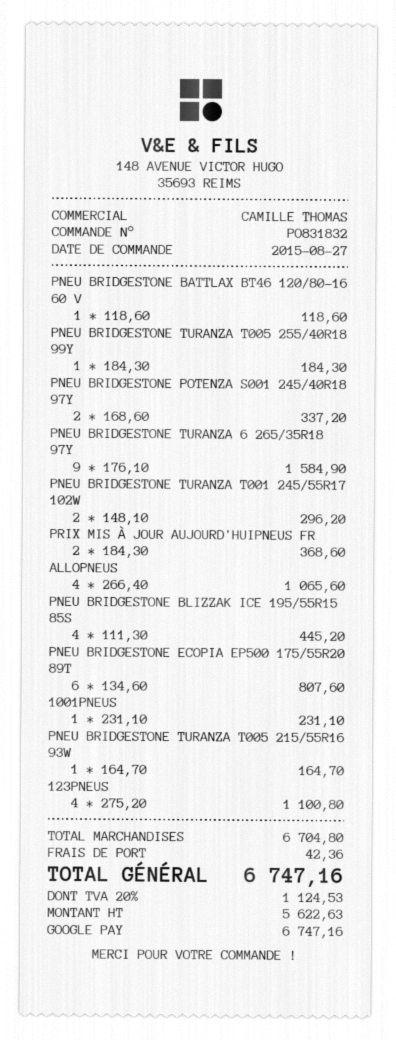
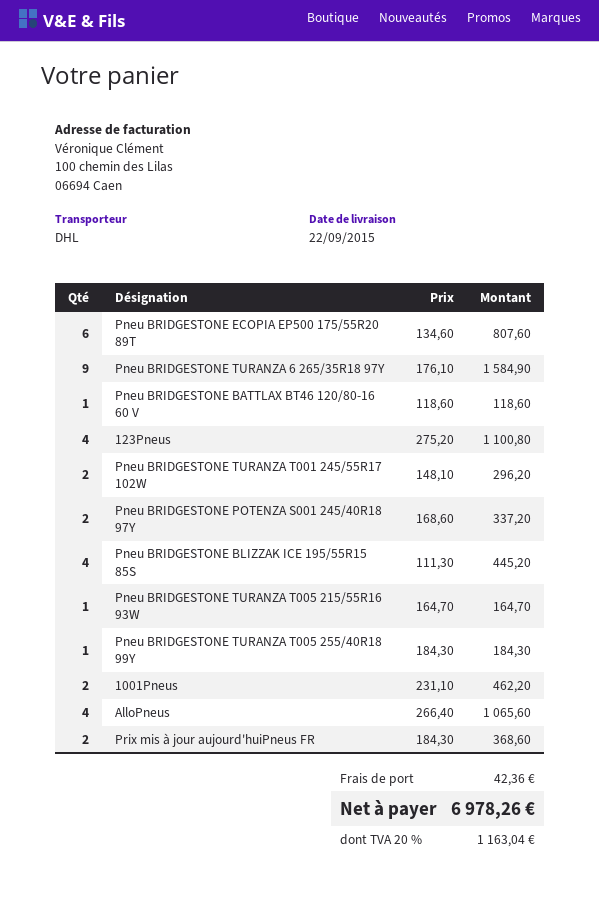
1001PNEUS: 1 x 231.10 = 231.10 -> 2 x 231.10 = 462.20
tax: 20% = 1124.53 -> 20% = 1163.04
total: 6747.16 -> 6978.26

